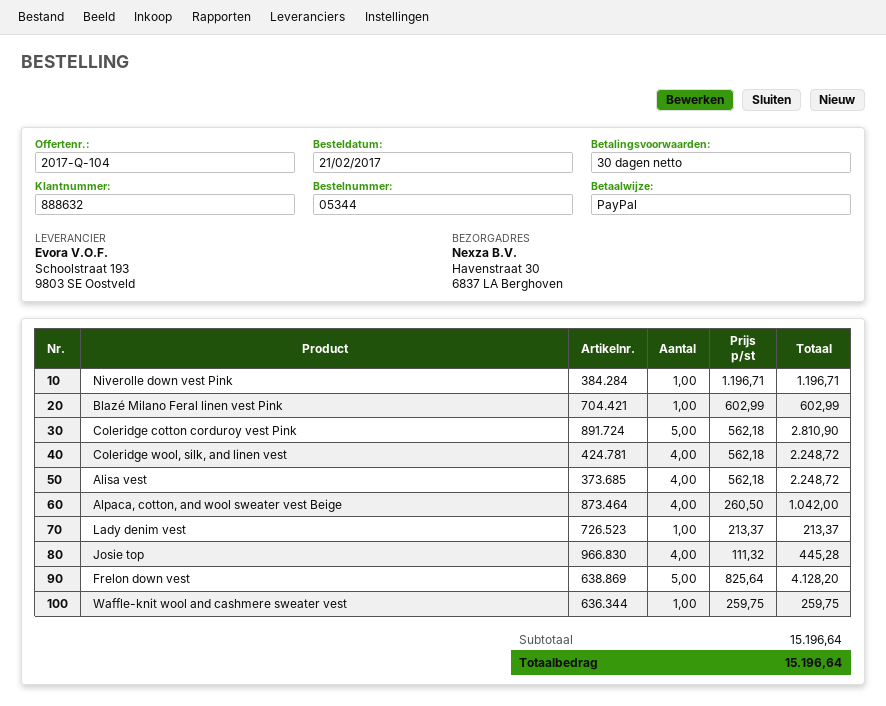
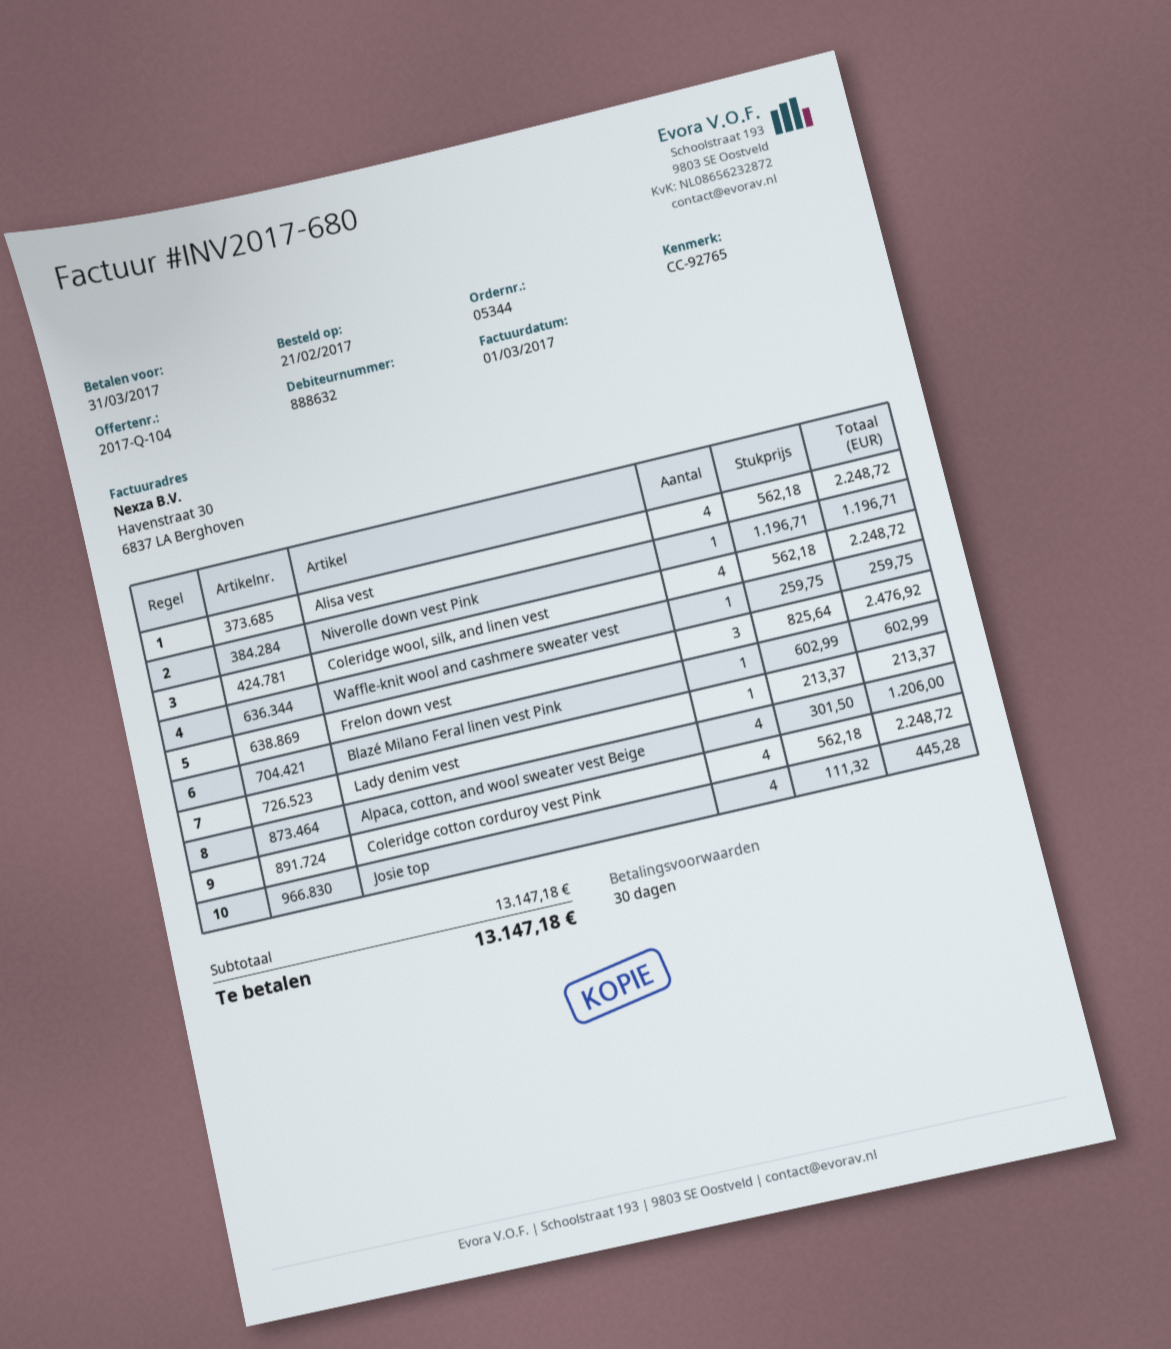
Coleridge cotton corduroy vest Pink: 5 x 562.18 = 2810.90 -> 4 x 562.18 = 2248.72
Alpaca, cotton, and wool sweater vest Beige: 4 x 260.50 = 1042.00 -> 4 x 301.50 = 1206.00
Frelon down vest: 5 x 825.64 = 4128.20 -> 3 x 825.64 = 2476.92
subtotal: 15196.64 -> 13147.18
total: 15196.64 -> 13147.18

